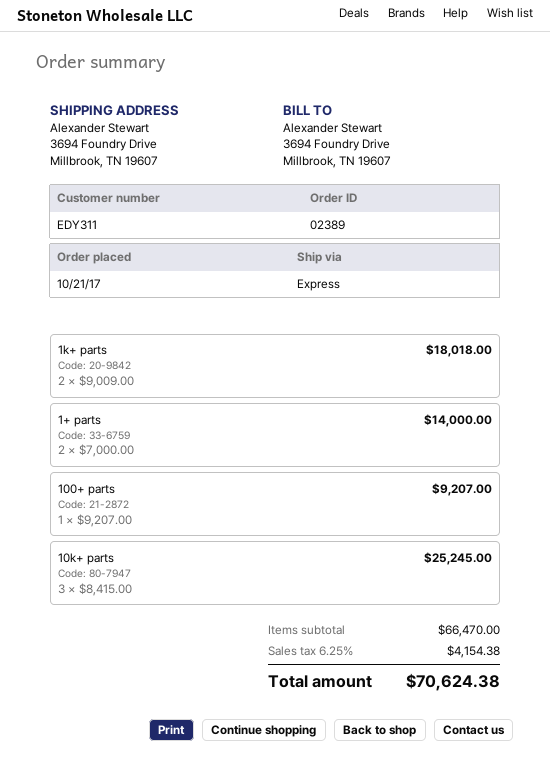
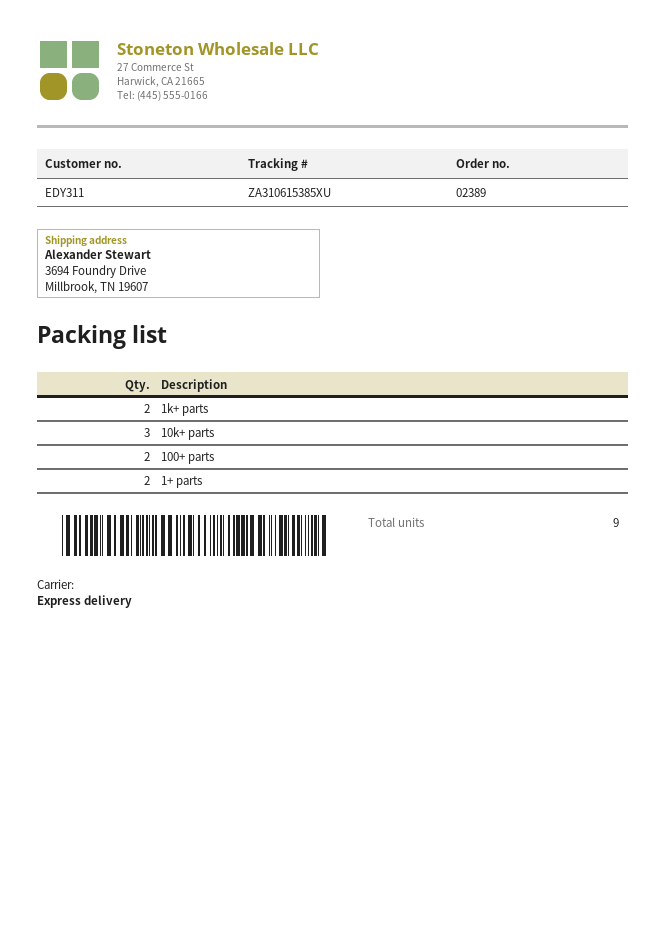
100+ parts: 1 -> 2

